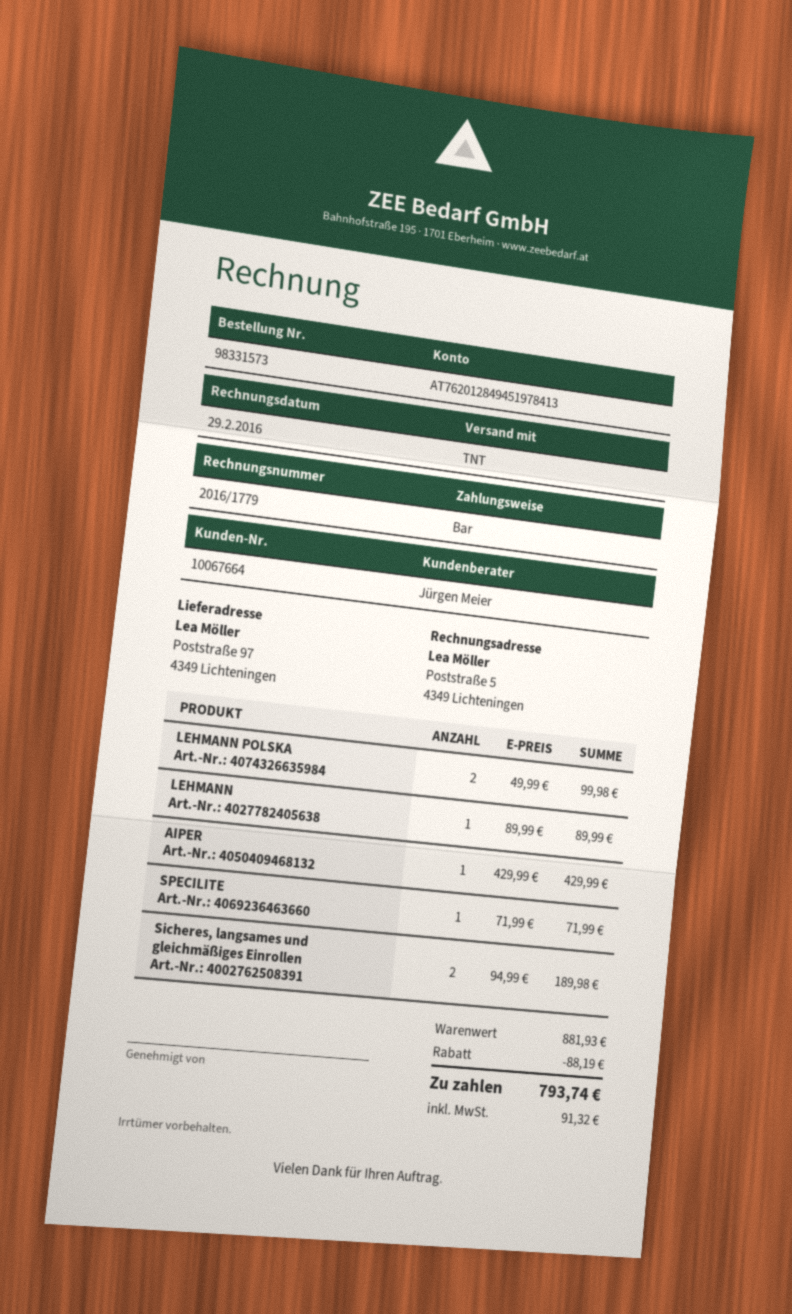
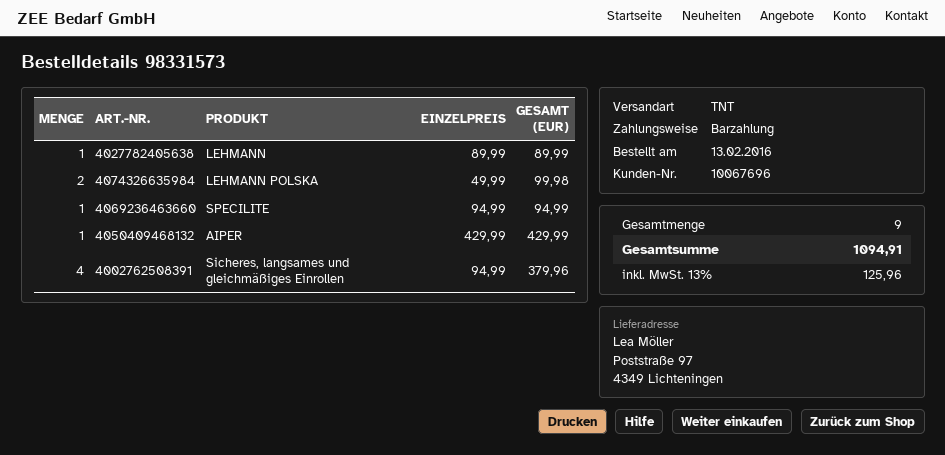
customer number: 10067664 -> 10067696
SPECILITE: 1 x 71.99 = 71.99 -> 1 x 94.99 = 94.99
Sicheres, langsames und gleichmäßiges Einrollen: 2 x 94.99 = 189.98 -> 4 x 94.99 = 379.96
discount: 88.19 -> none
tax: 91.32 -> 125.96
total: 793.74 -> 1094.91

